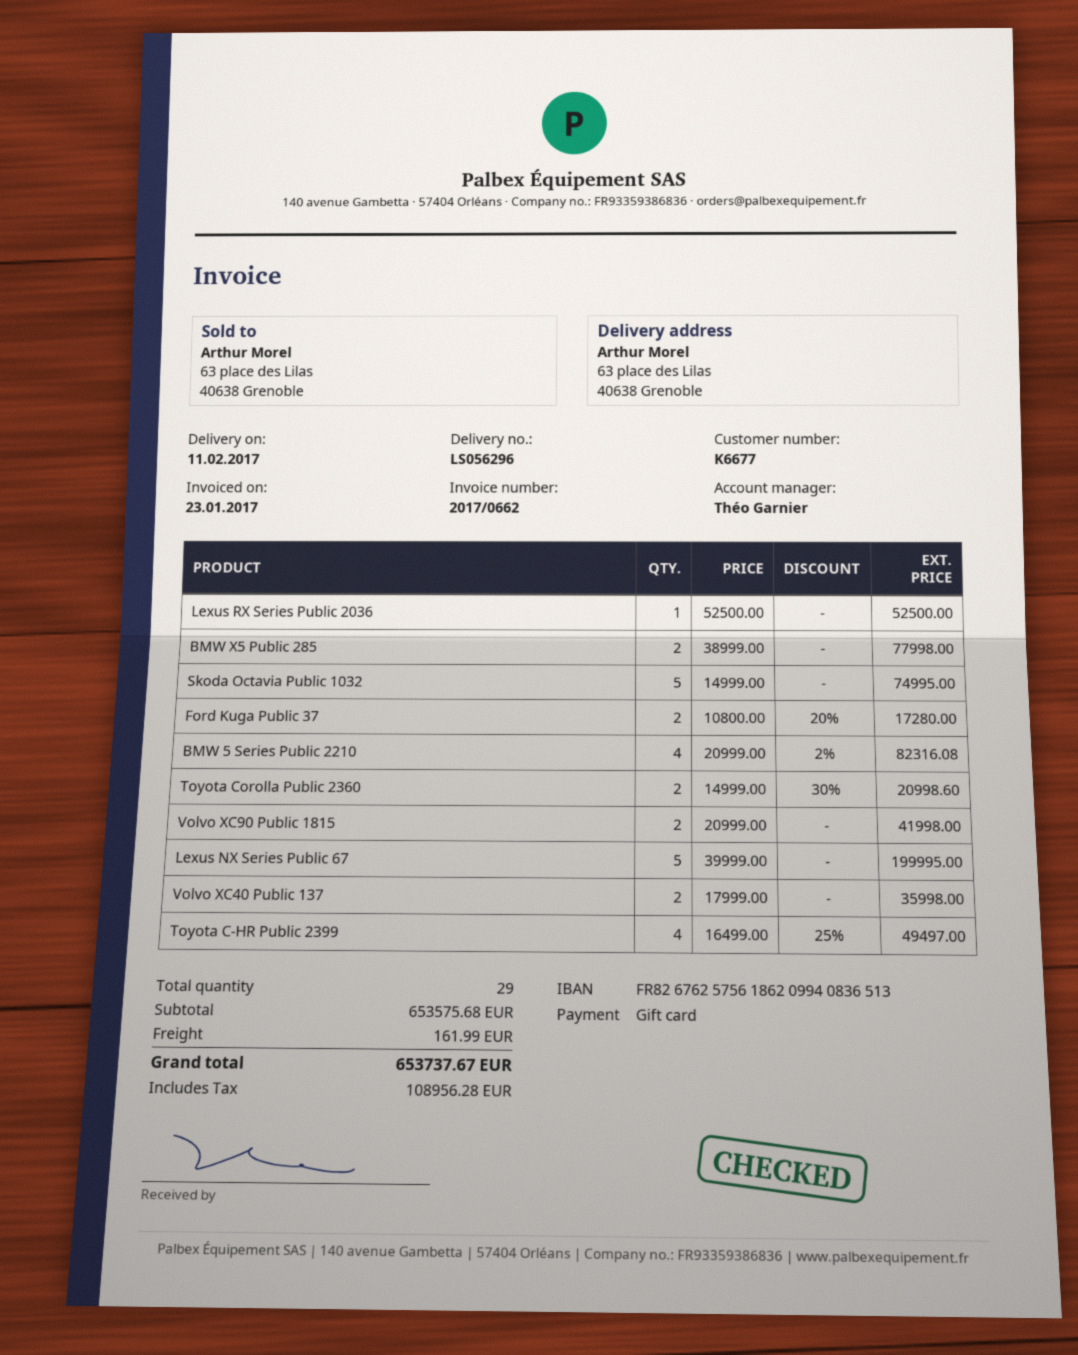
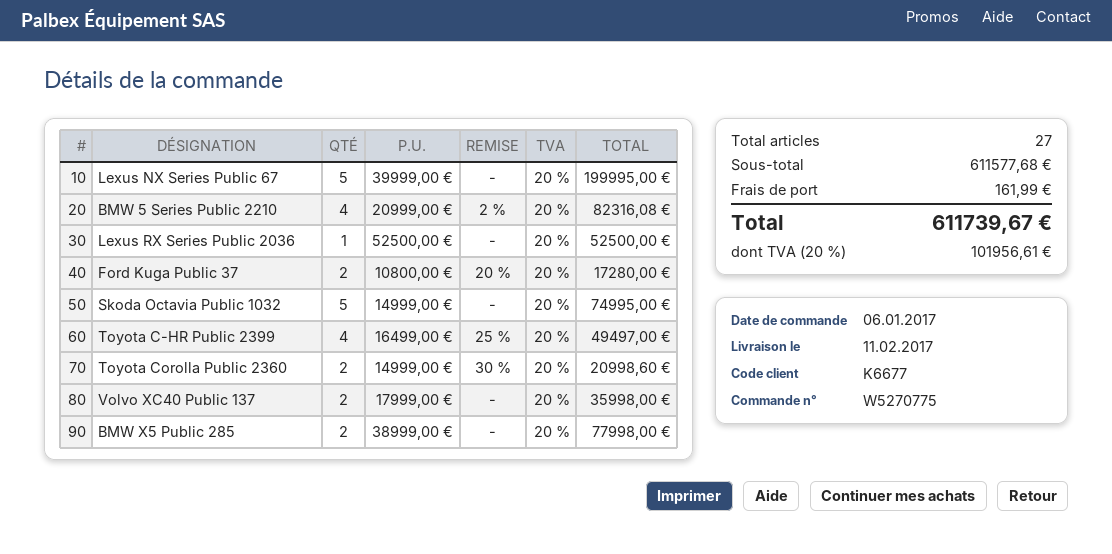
Volvo XC90 Public 1815: 2 x 20999.00 = 41998.00 -> none
total quantity: 29 -> 27
subtotal: 653575.68 -> 611577.68
tax: 108956.28 -> 101956.61
total: 653737.67 -> 611739.67

